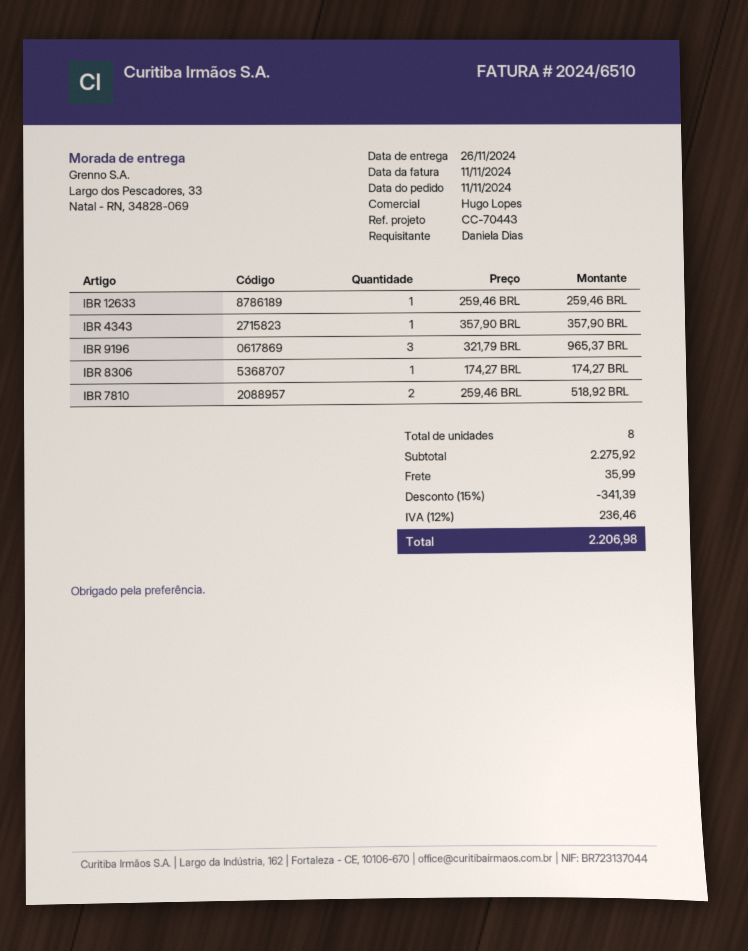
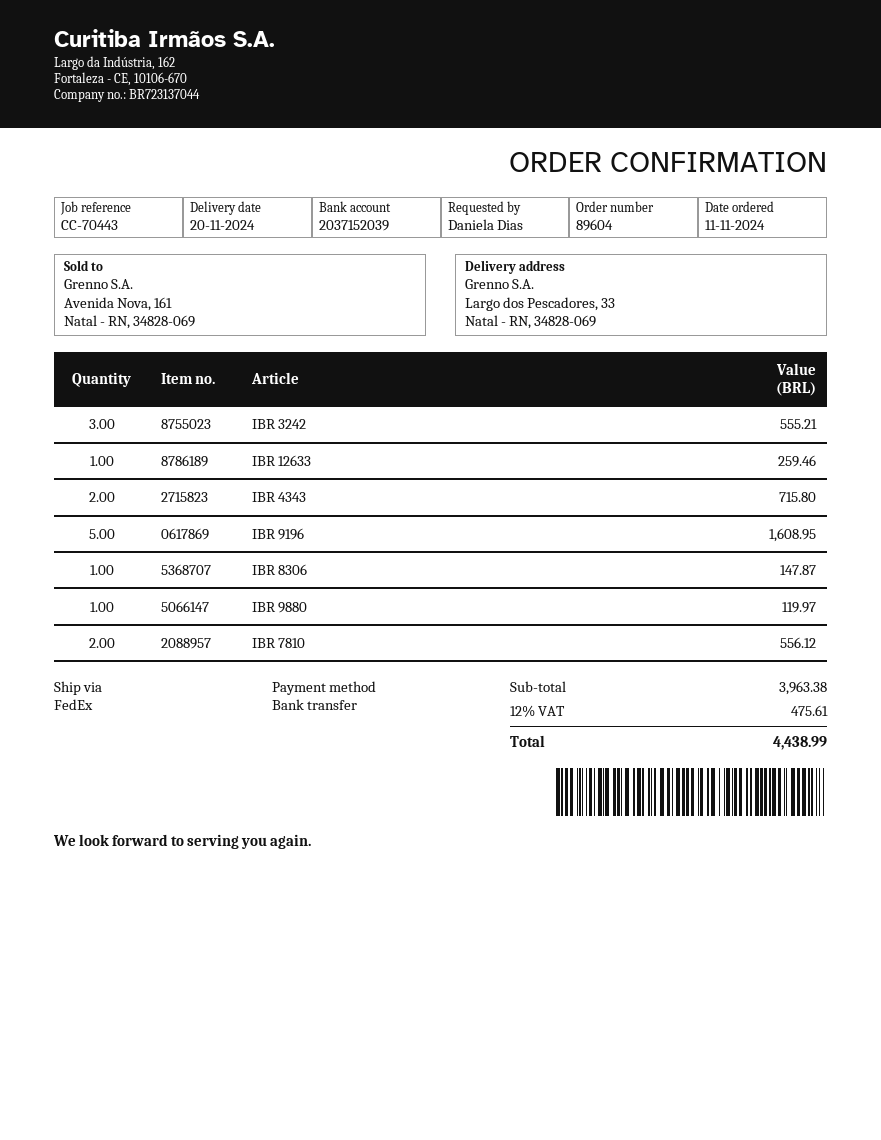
delivery date: 2024-11-26 -> 2024-11-20
IBR 4343: 1 for 357.90 -> 2 for 715.80
IBR 9196: 3 for 965.37 -> 5 for 1608.95
IBR 8306: 1 for 174.27 -> 1 for 147.87
IBR 7810: 2 for 518.92 -> 2 for 556.12
IBR 3242: none -> 3 for 555.21
IBR 9880: none -> 1 for 119.97
subtotal: 2275.92 -> 3963.38
discount: 15% = 341.39 -> none
shipping: 35.99 -> none
tax: 12% = 236.46 -> 12% = 475.61
total: 2206.98 -> 4438.99

